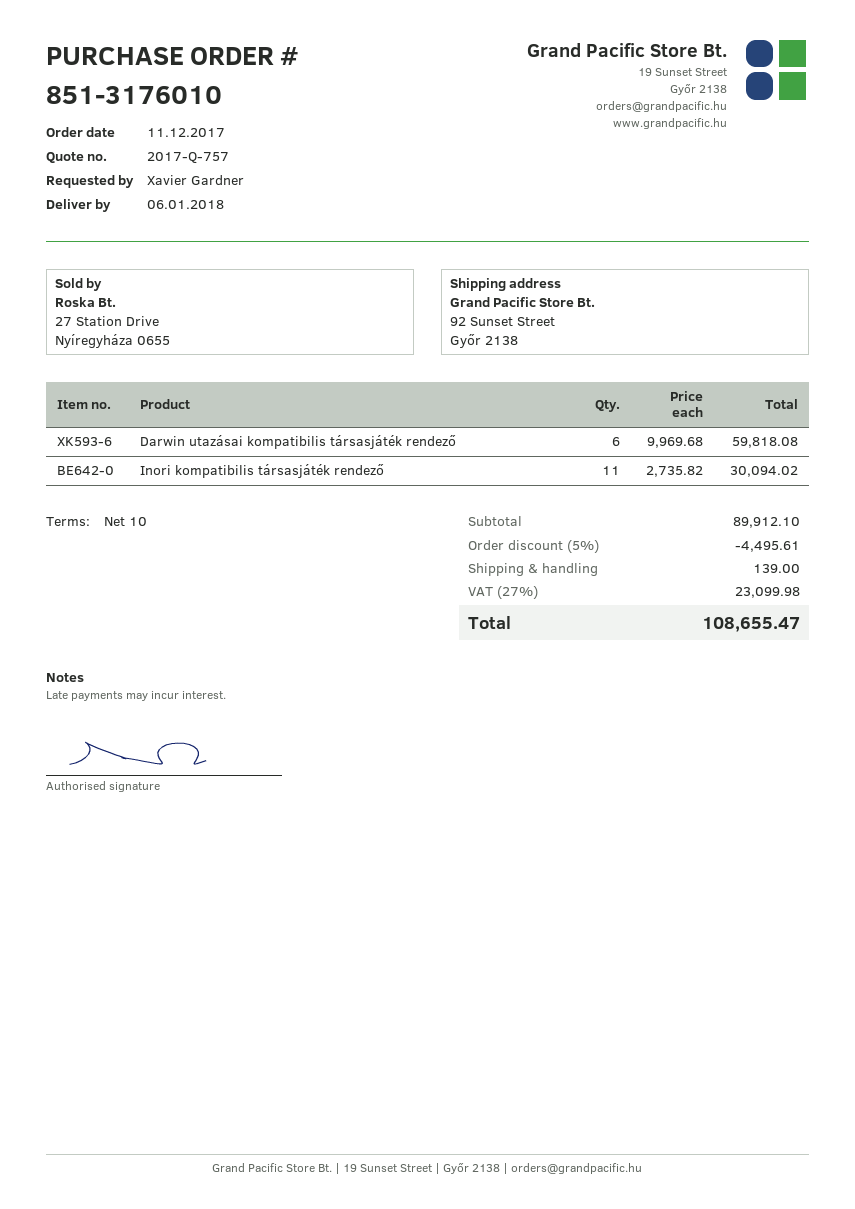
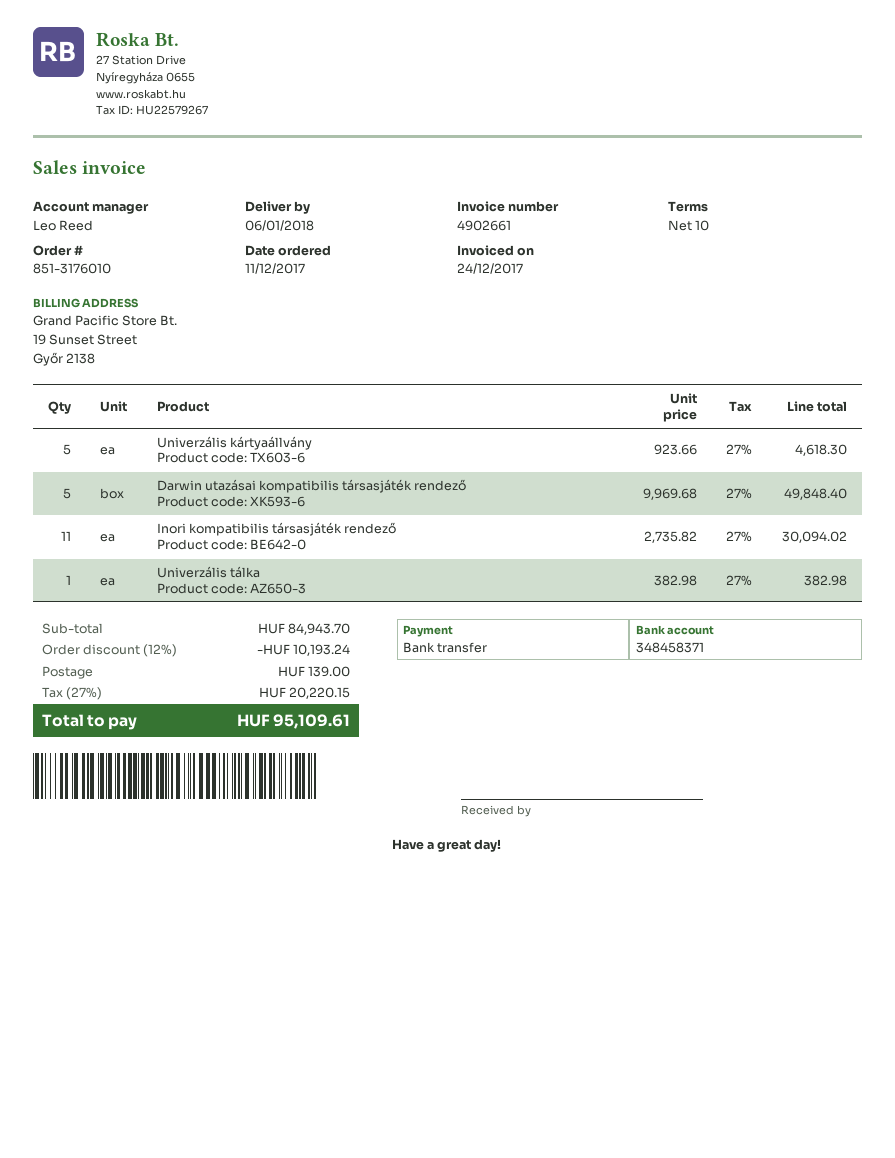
Darwin utazásai kompatibilis társasjáték rendező: 6 x 9969.68 = 59818.08 -> 5 x 9969.68 = 49848.40
Univerzális kártyaállvány: none -> 5 x 923.66 = 4618.30
Univerzális tálka: none -> 1 x 382.98 = 382.98
subtotal: 89912.10 -> 84943.70
discount: 5% = 4495.61 -> 12% = 10193.24
tax: 27% = 23099.98 -> 27% = 20220.15
total: 108655.47 -> 95109.61

